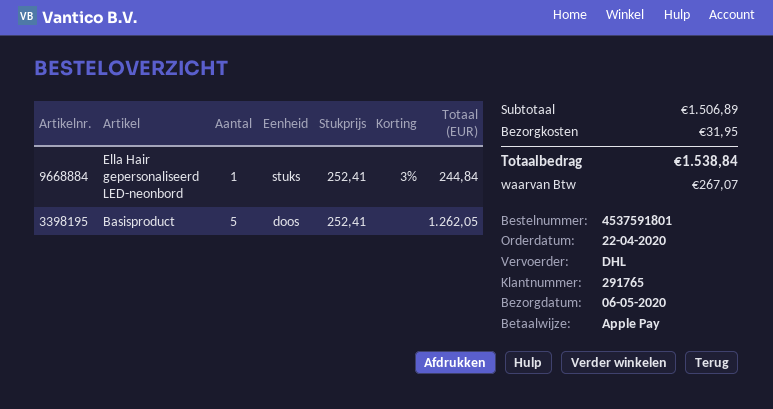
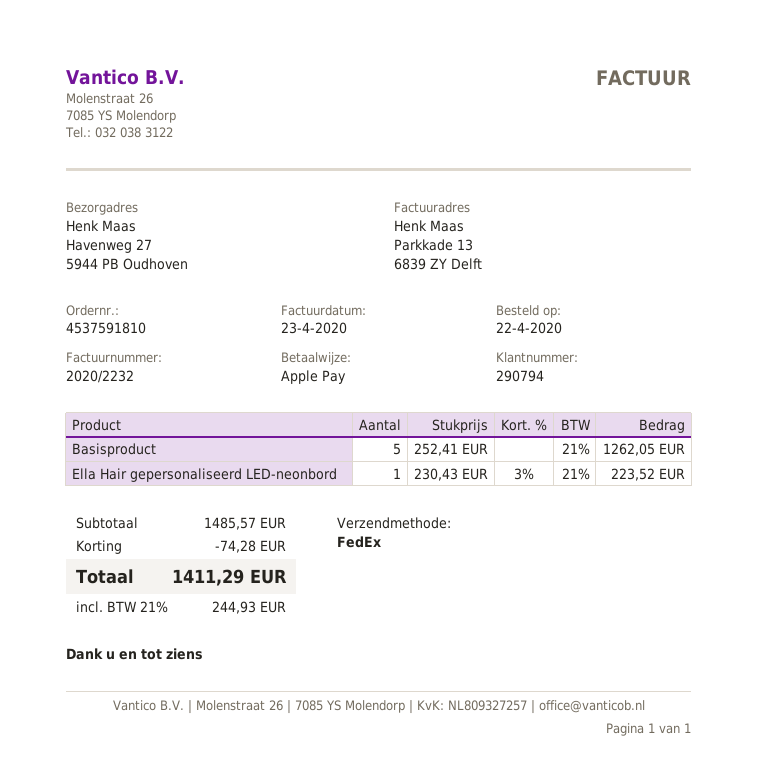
order number: 4537591801 -> 4537591810
customer number: 291765 -> 290794
shipping method: DHL -> FedEx
Ella Hair gepersonaliseerd LED-neonbord: 1 x 252.41 - 3% = 244.84 -> 1 x 230.43 - 3% = 223.52
subtotal: 1506.89 -> 1485.57
discount: none -> 74.28
shipping: 31.95 -> none
tax: 267.07 -> 244.93
total: 1538.84 -> 1411.29

